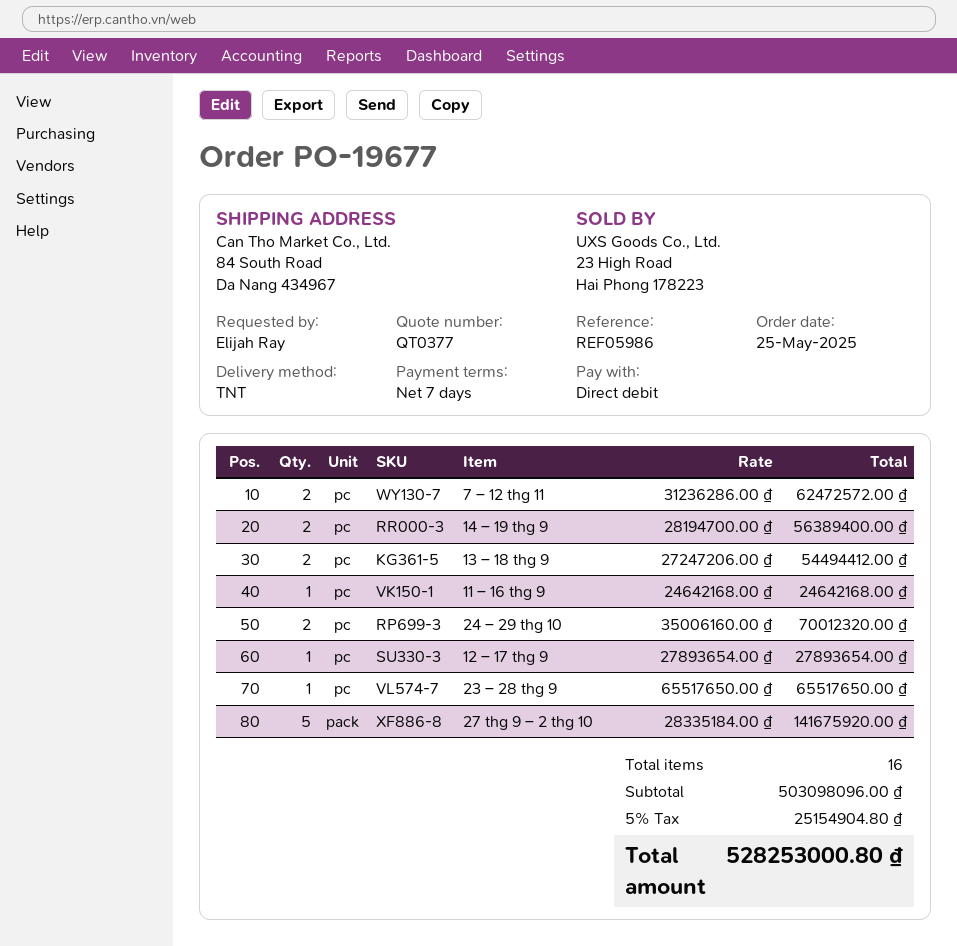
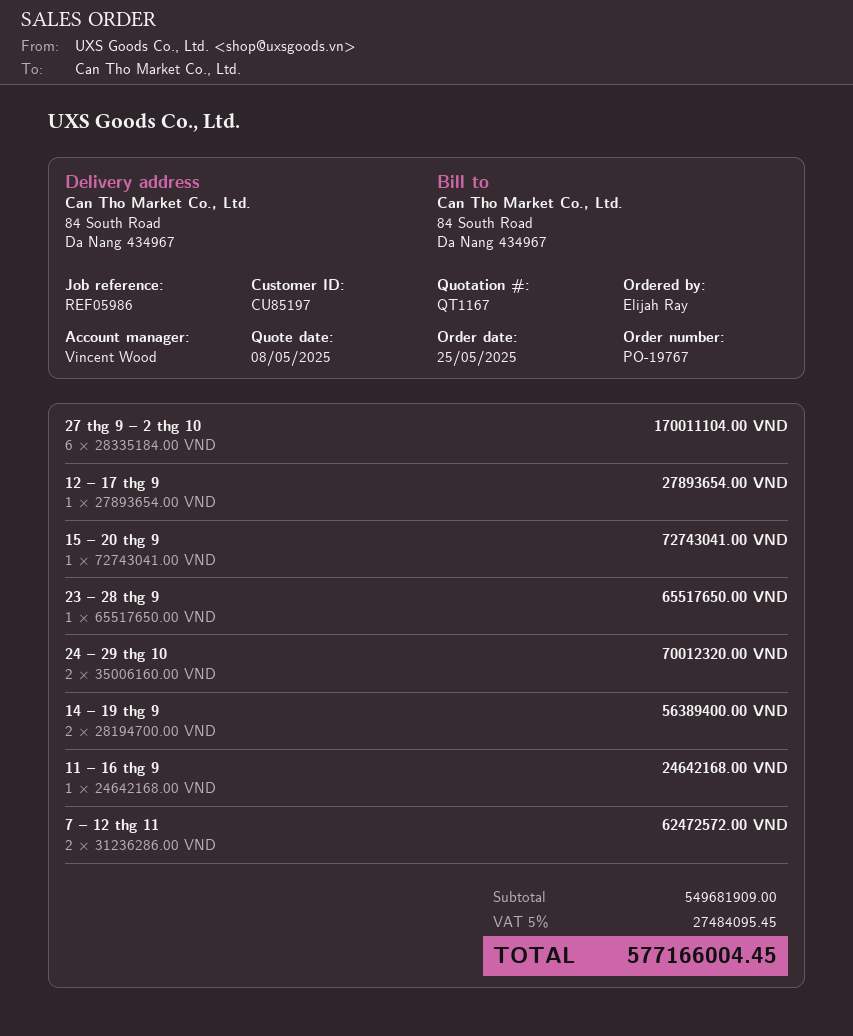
quote number: QT0377 -> QT1167
order number: PO-19677 -> PO-19767
13 – 18 thg 9: 2 x 27247206.00 = 54494412.00 -> none
27 thg 9 – 2 thg 10: 5 x 28335184.00 = 141675920.00 -> 6 x 28335184.00 = 170011104.00
15 – 20 thg 9: none -> 1 x 72743041.00 = 72743041.00
subtotal: 503098096.00 -> 549681909.00
tax: 5% = 25154904.80 -> 5% = 27484095.45
total: 528253000.80 -> 577166004.45

